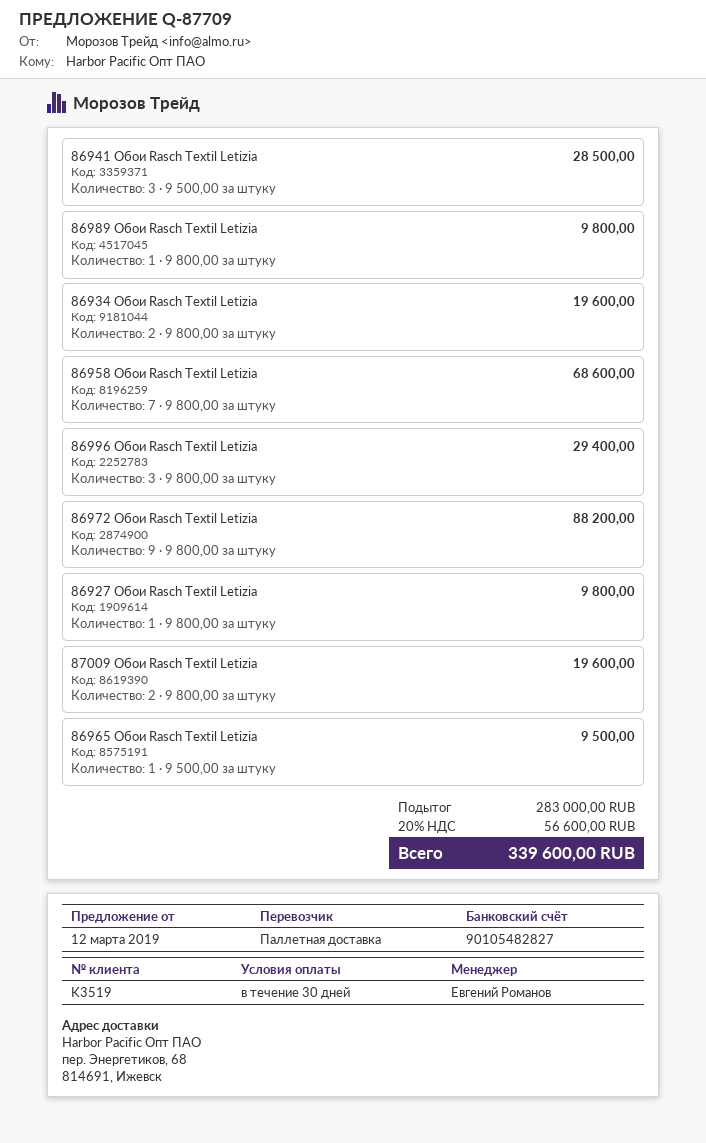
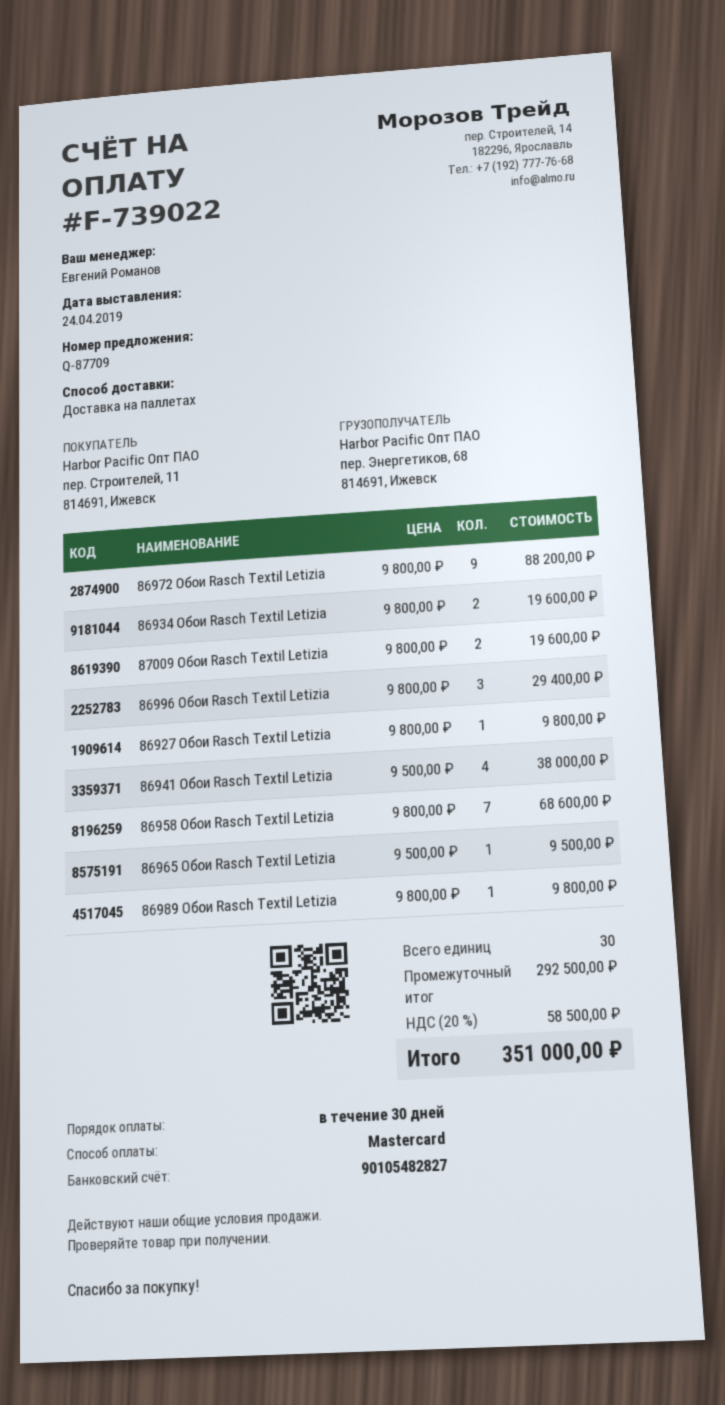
86941 Обои Rasch Textil Letizia: 3 x 9500.00 = 28500.00 -> 4 x 9500.00 = 38000.00
subtotal: 283000.00 -> 292500.00
tax: 20% = 56600.00 -> 20% = 58500.00
total: 339600.00 -> 351000.00

